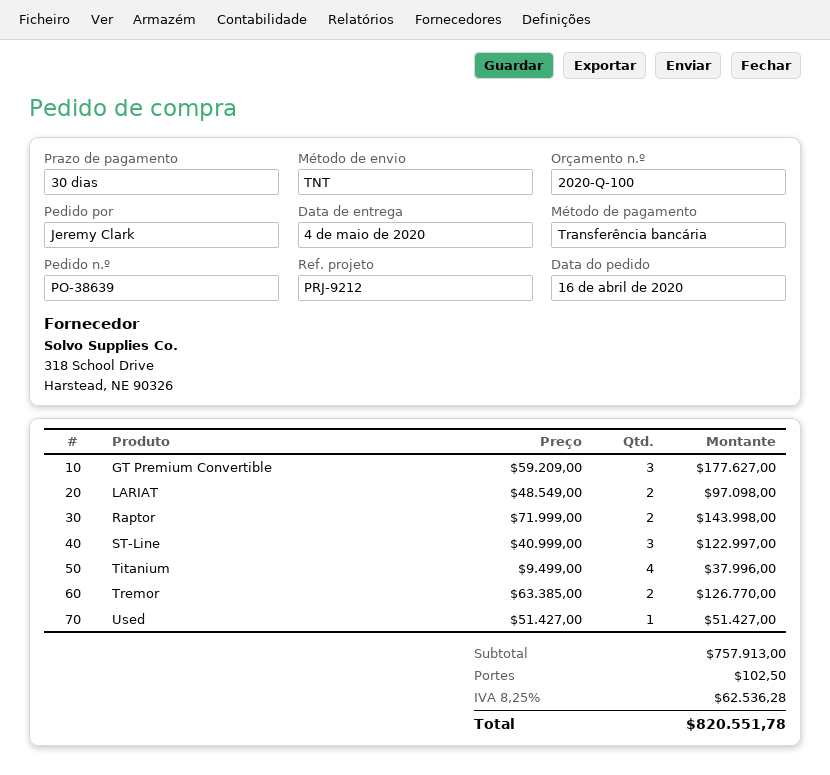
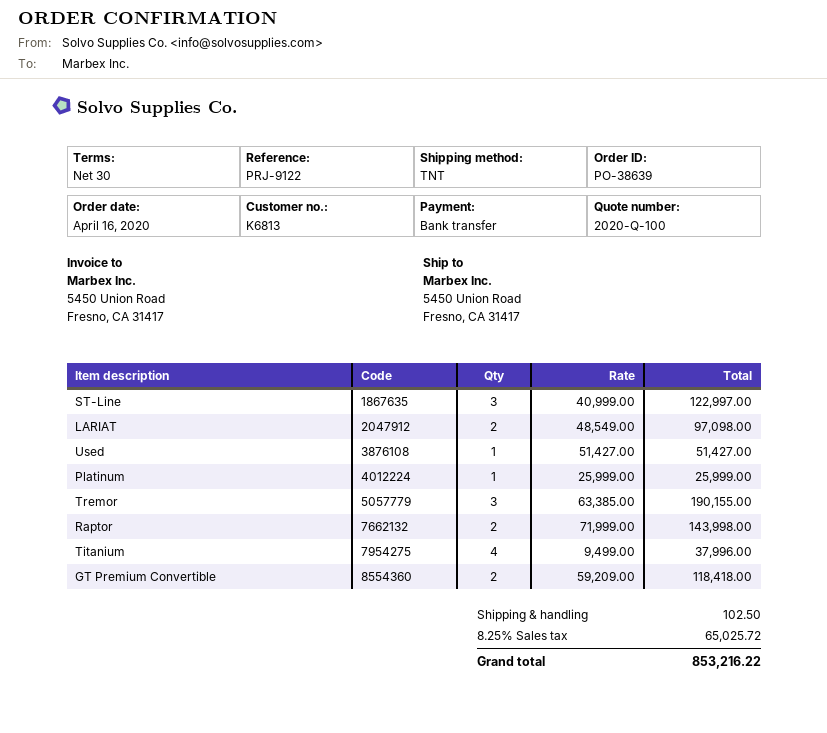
reference: PRJ-9212 -> PRJ-9122
GT Premium Convertible: 3 x 59209.00 = 177627.00 -> 2 x 59209.00 = 118418.00
Tremor: 2 x 63385.00 = 126770.00 -> 3 x 63385.00 = 190155.00
Platinum: none -> 1 x 25999.00 = 25999.00
tax: 8.25% = 62536.28 -> 8.25% = 65025.72
total: 820551.78 -> 853216.22

